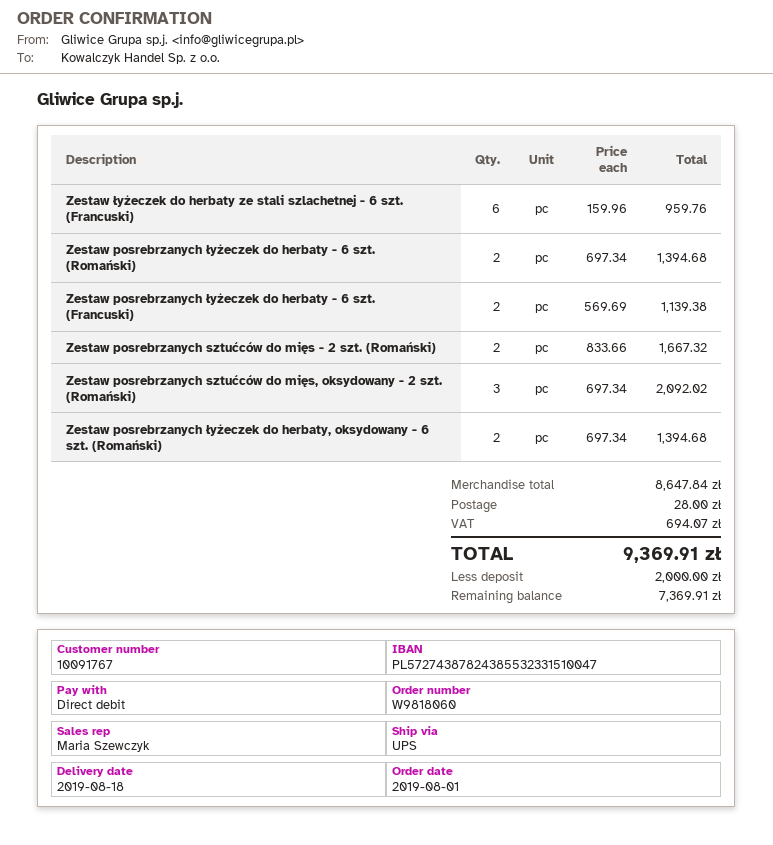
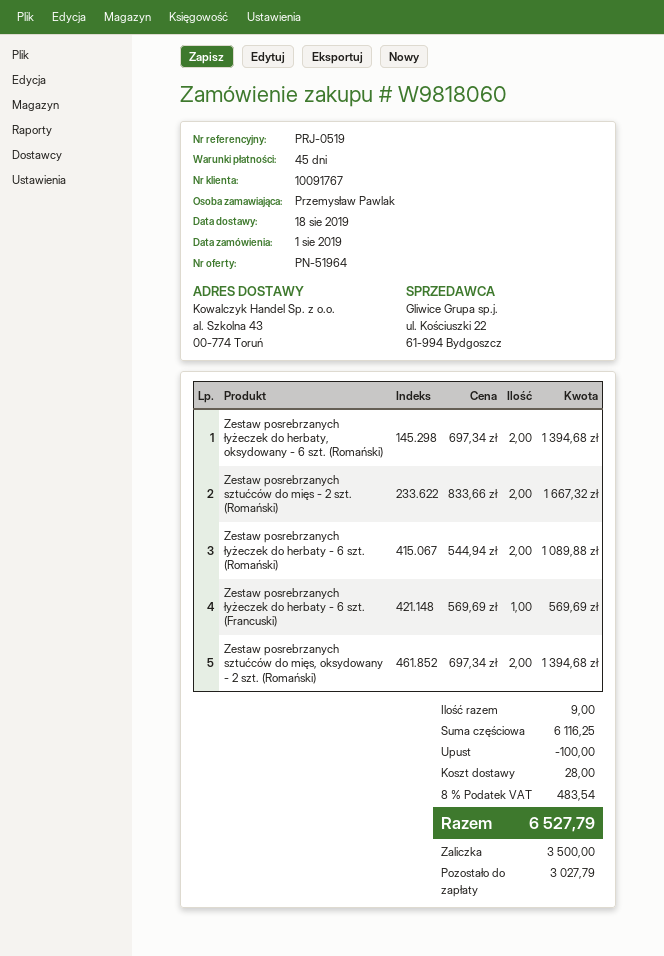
Zestaw łyżeczek do herbaty ze stali szlachetnej - 6 szt. (Francuski): 6 x 159.96 = 959.76 -> none
Zestaw posrebrzanych łyżeczek do herbaty - 6 szt. (Romański): 2 x 697.34 = 1394.68 -> 2 x 544.94 = 1089.88
Zestaw posrebrzanych łyżeczek do herbaty - 6 szt. (Francuski): 2 x 569.69 = 1139.38 -> 1 x 569.69 = 569.69
Zestaw posrebrzanych sztućców do mięs, oksydowany - 2 szt. (Romański): 3 x 697.34 = 2092.02 -> 2 x 697.34 = 1394.68
subtotal: 8647.84 -> 6116.25
discount: none -> 100.00
tax: 694.07 -> 483.54
total: 9369.91 -> 6527.79
deposit: 2000.00 -> 3500.00
balance: 7369.91 -> 3027.79

